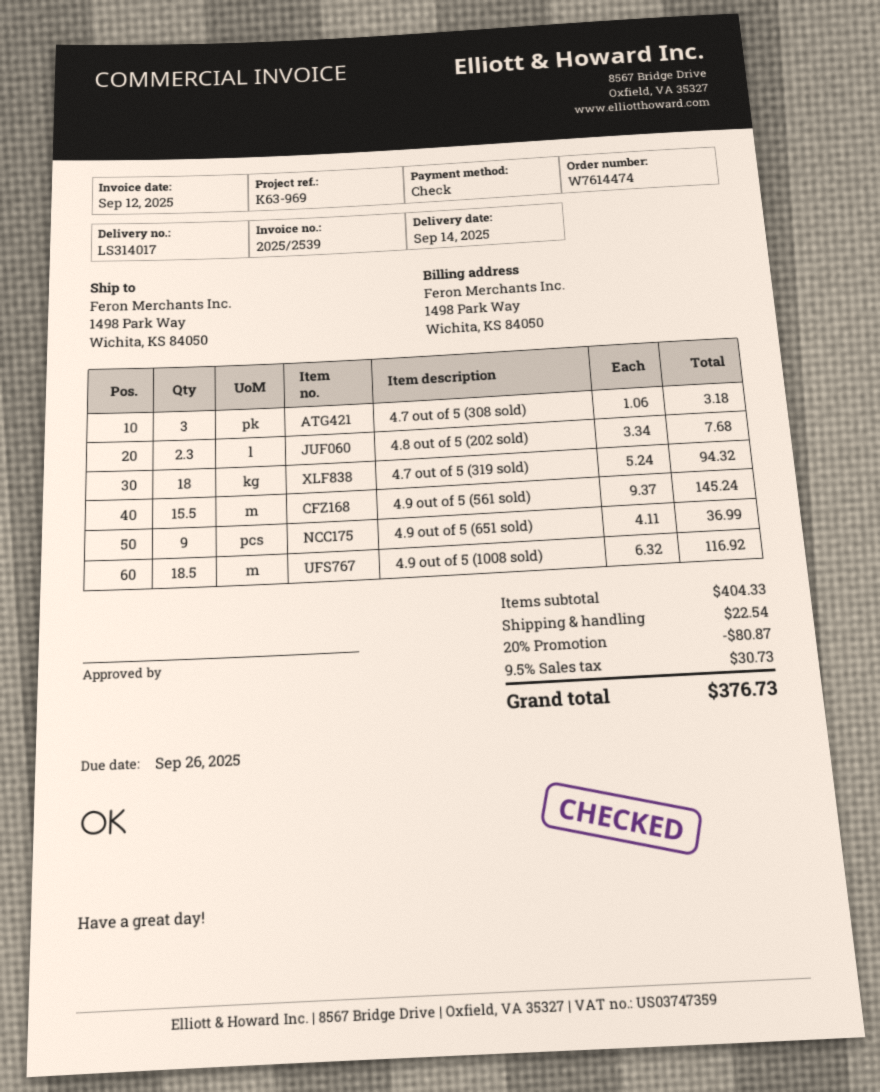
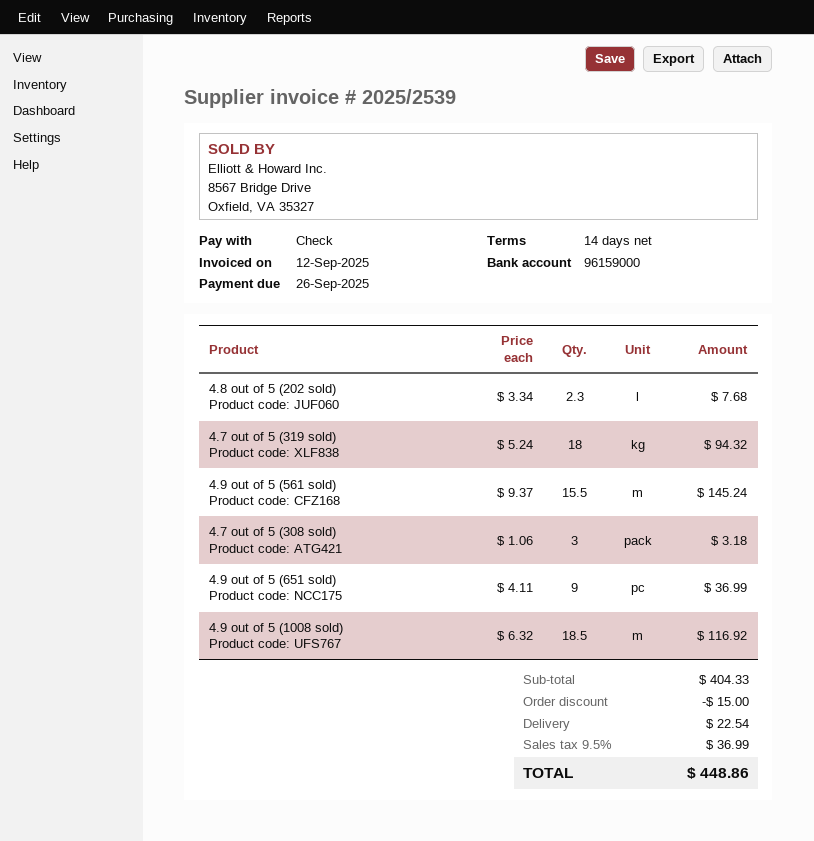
discount: 80.87 -> 15.00
tax: 9.5% = 30.73 -> 9.5% = 36.99
total: 376.73 -> 448.86

